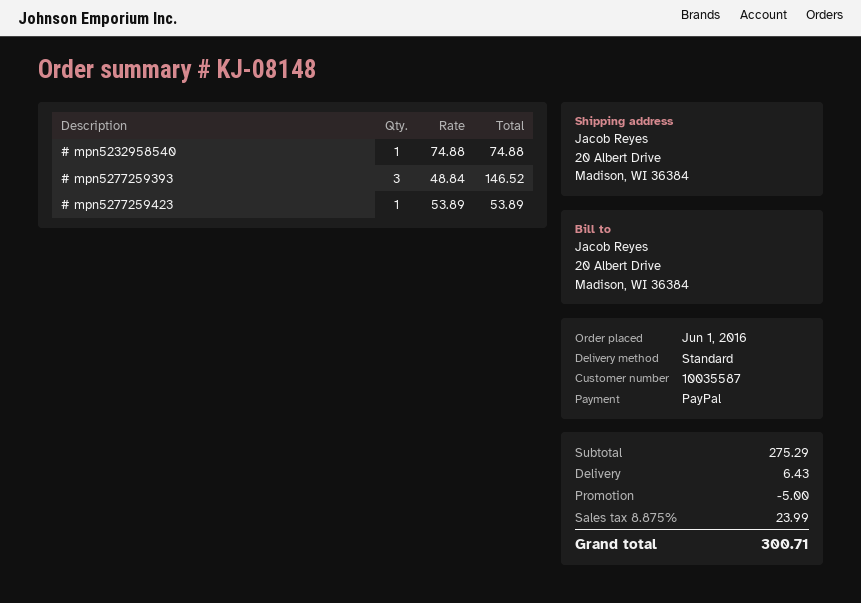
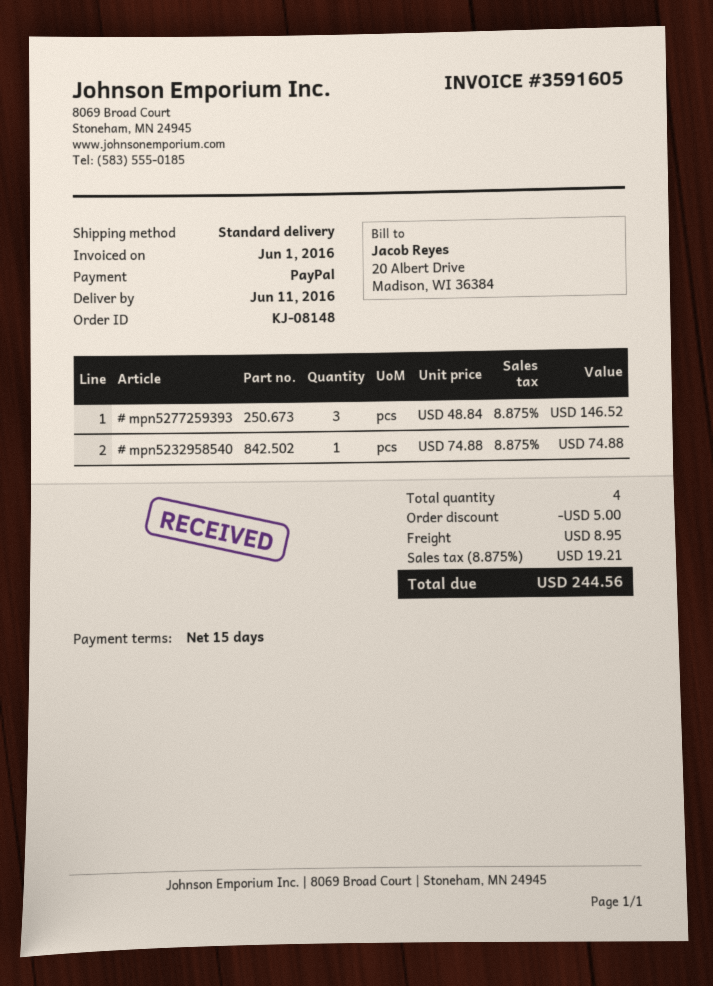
# mpn5277259423: 1 x 53.89 = 53.89 -> none
shipping: 6.43 -> 8.95
tax: 8.875% = 23.99 -> 8.875% = 19.21
total: 300.71 -> 244.56

